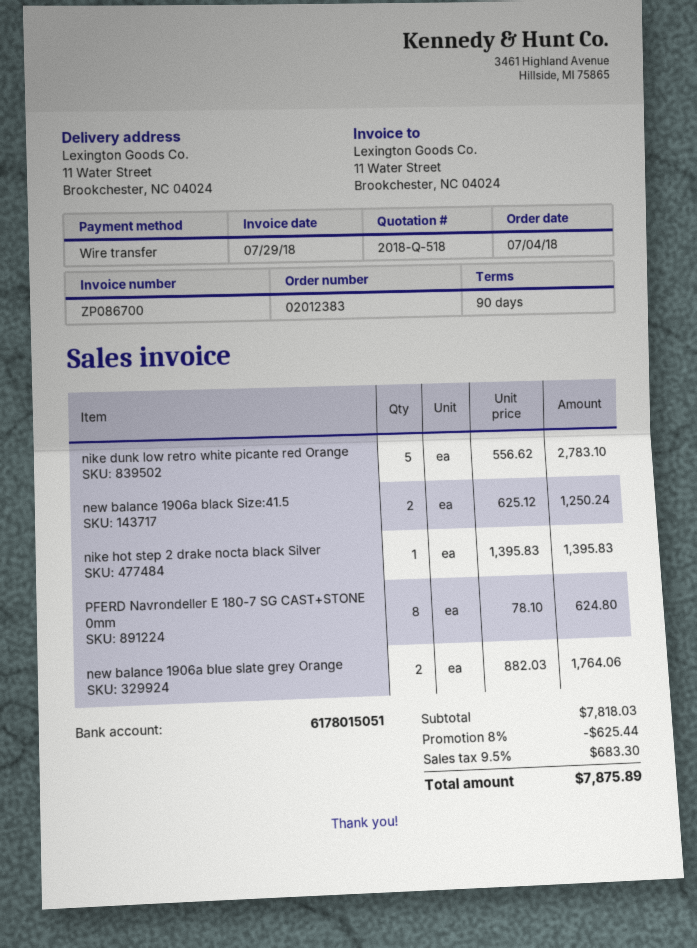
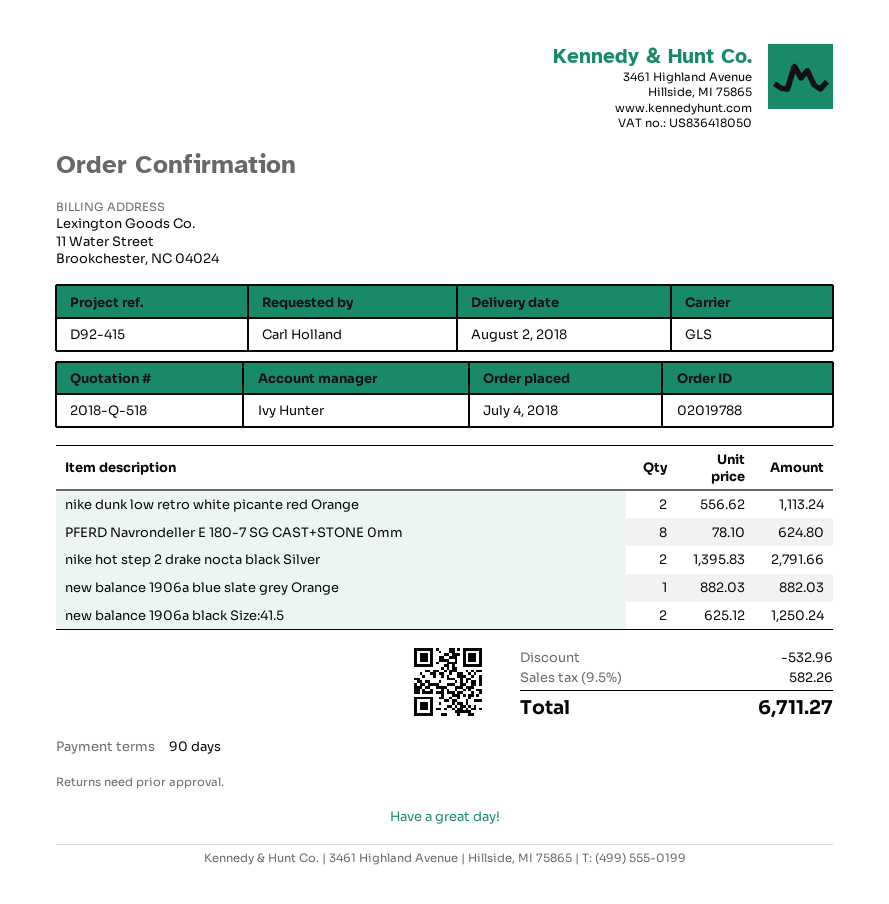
order number: 02012383 -> 02019788
nike dunk low retro white picante red Orange: 5 x 556.62 = 2783.10 -> 2 x 556.62 = 1113.24
nike hot step 2 drake nocta black Silver: 1 x 1395.83 = 1395.83 -> 2 x 1395.83 = 2791.66
new balance 1906a blue slate grey Orange: 2 x 882.03 = 1764.06 -> 1 x 882.03 = 882.03
discount: 625.44 -> 532.96
tax: 9.5% = 683.30 -> 9.5% = 582.26
total: 7875.89 -> 6711.27

